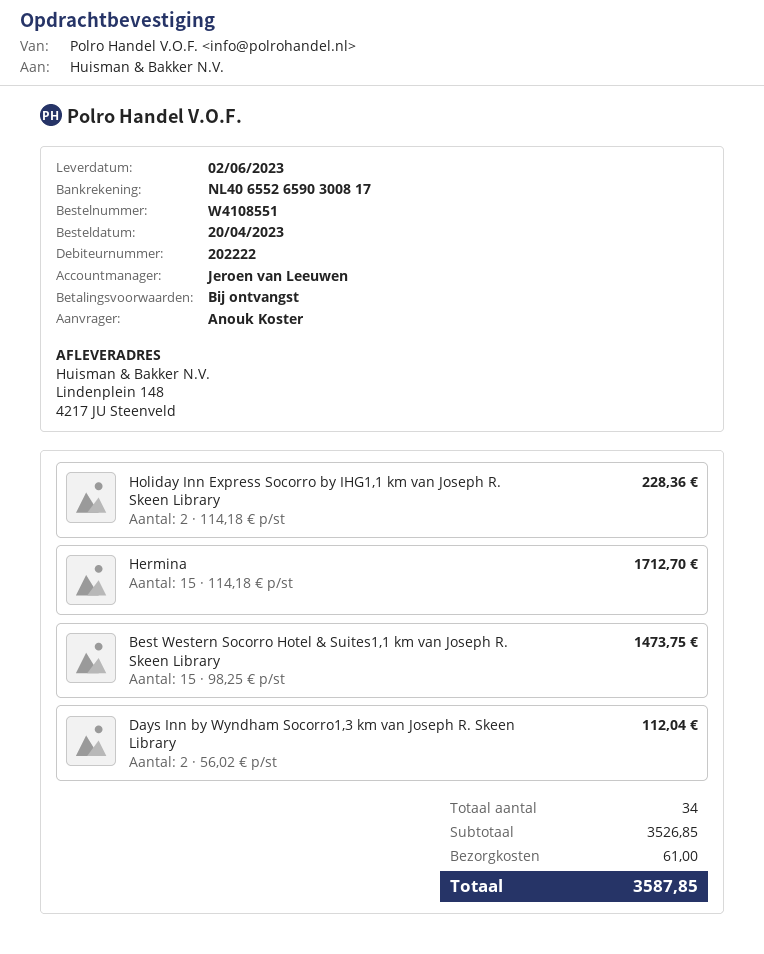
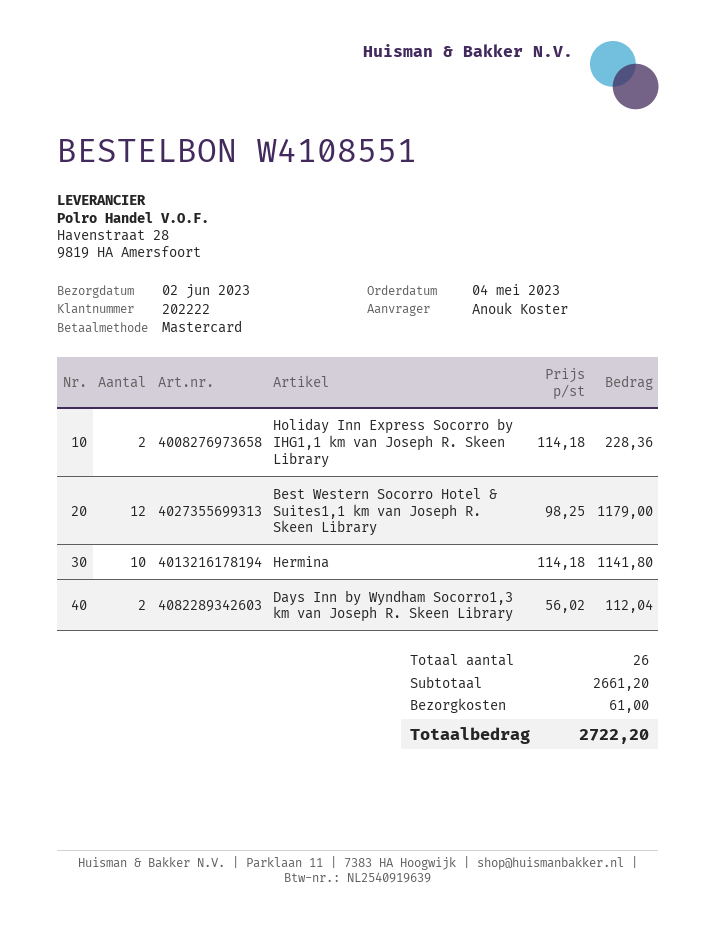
order date: 2023-04-20 -> 2023-05-04
Hermina: 15 x 114.18 = 1712.70 -> 10 x 114.18 = 1141.80
Best Western Socorro Hotel & Suites1,1 km van Joseph R. Skeen Library: 15 x 98.25 = 1473.75 -> 12 x 98.25 = 1179.00
total quantity: 34 -> 26
subtotal: 3526.85 -> 2661.20
total: 3587.85 -> 2722.20

